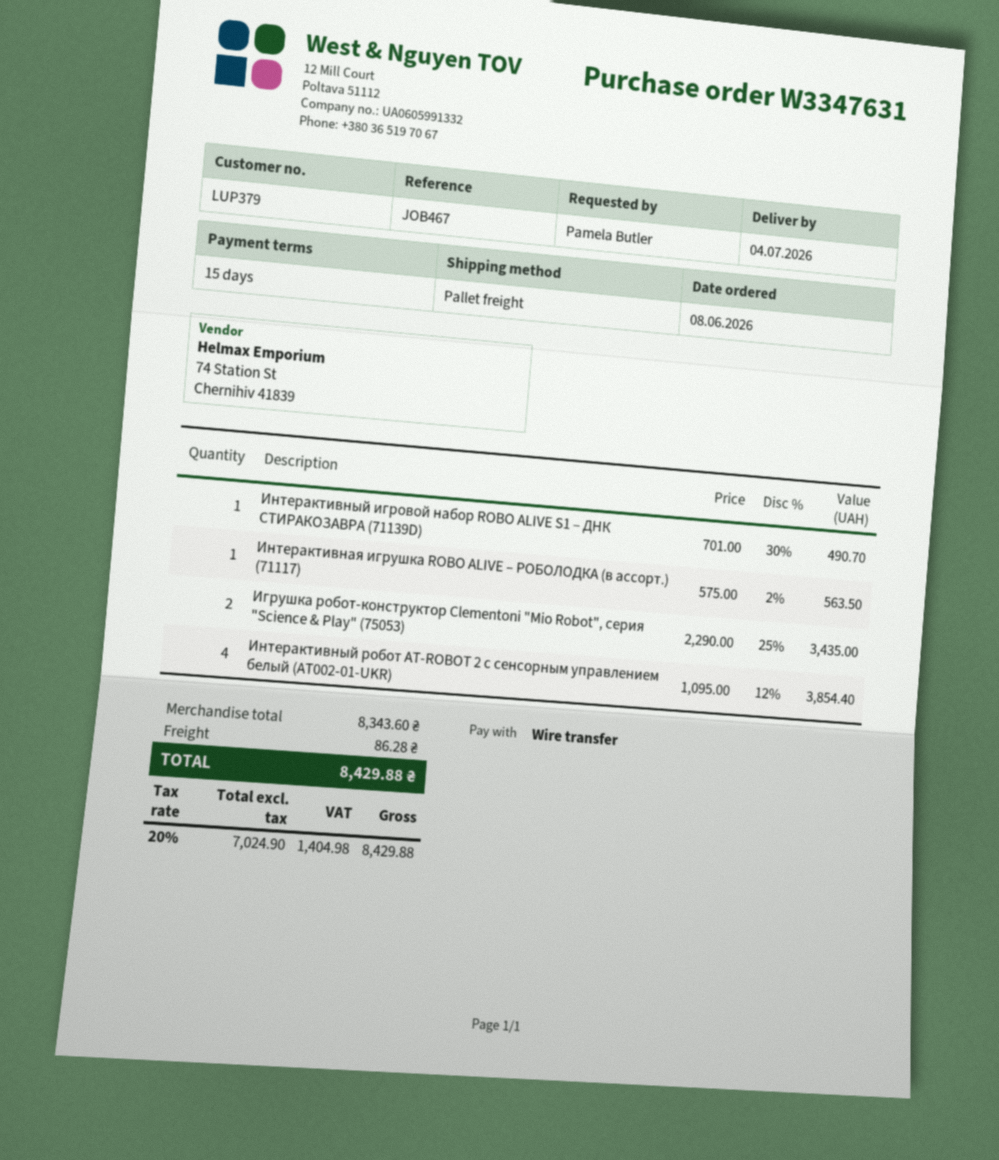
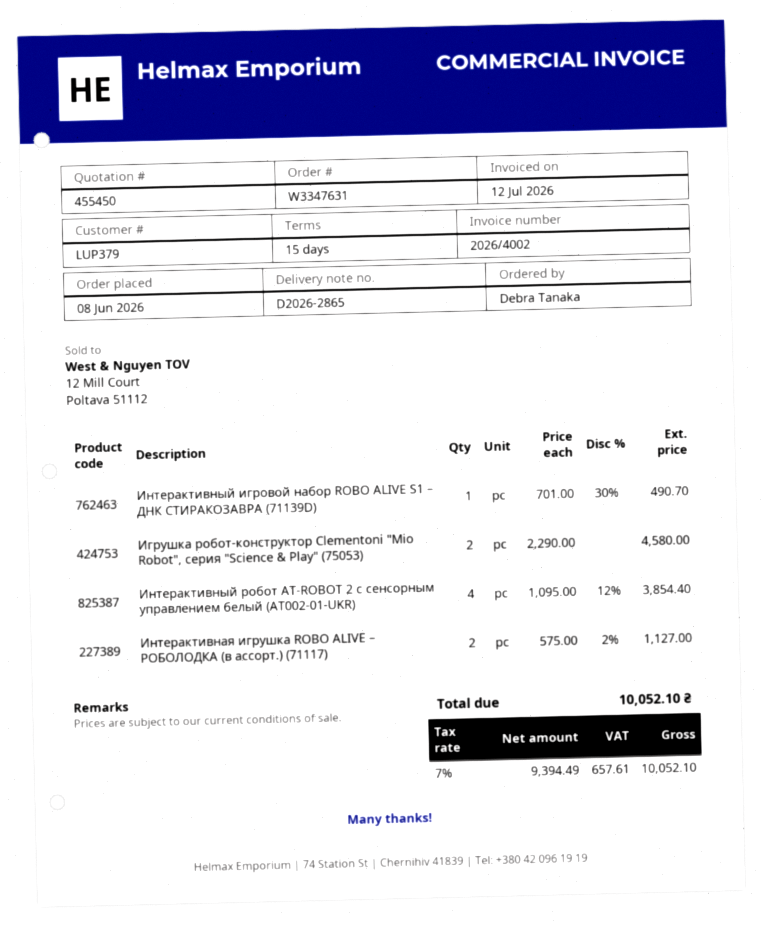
ordered by: Pamela Butler -> Debra Tanaka
Интерактивная игрушка ROBO ALIVE – РОБОЛОДКА (в ассорт.) (71117): 1 x 575.00 - 2% = 563.50 -> 2 x 575.00 - 2% = 1127.00
Игрушка робот-конструктор Clementoni "Mio Robot", серия "Science & Play" (75053): 2 x 2290.00 - 25% = 3435.00 -> 2 x 2290.00 = 4580.00
shipping: 86.28 -> none
net: 7024.90 -> 9394.49
tax: 20% = 1404.98 -> 7% = 657.61
total: 8429.88 -> 10052.10

